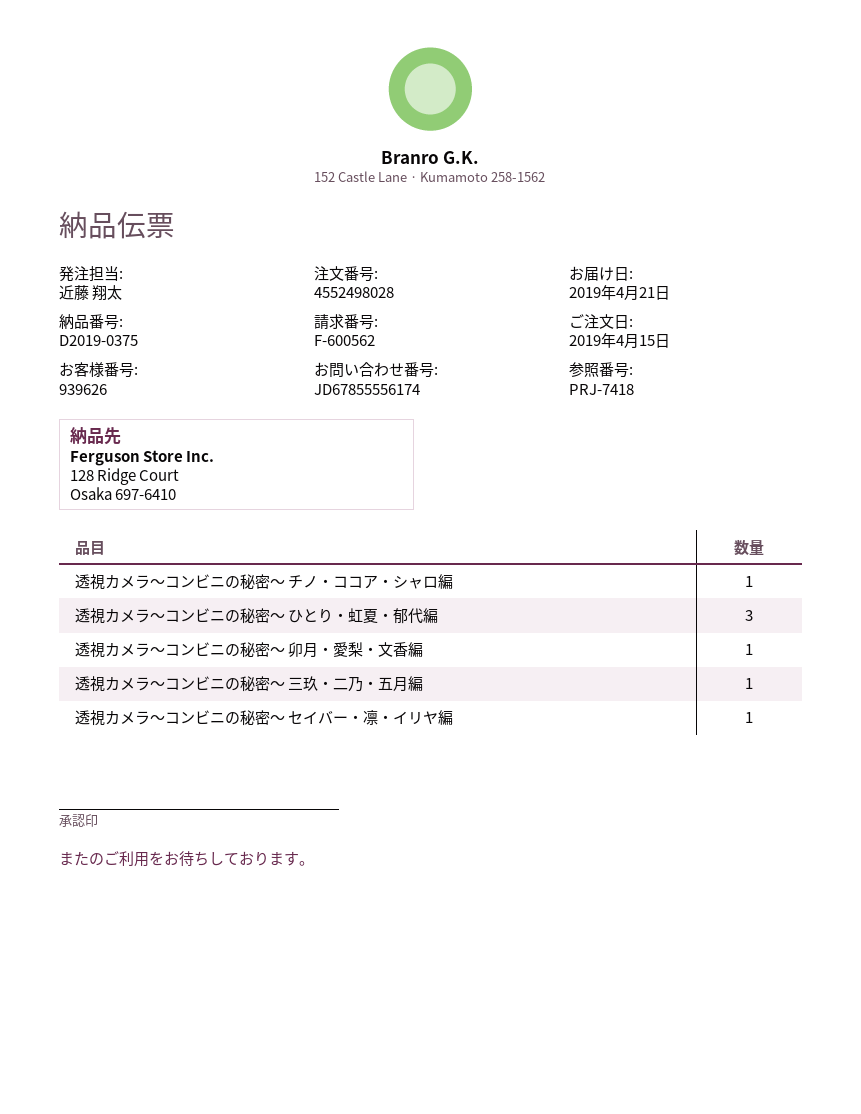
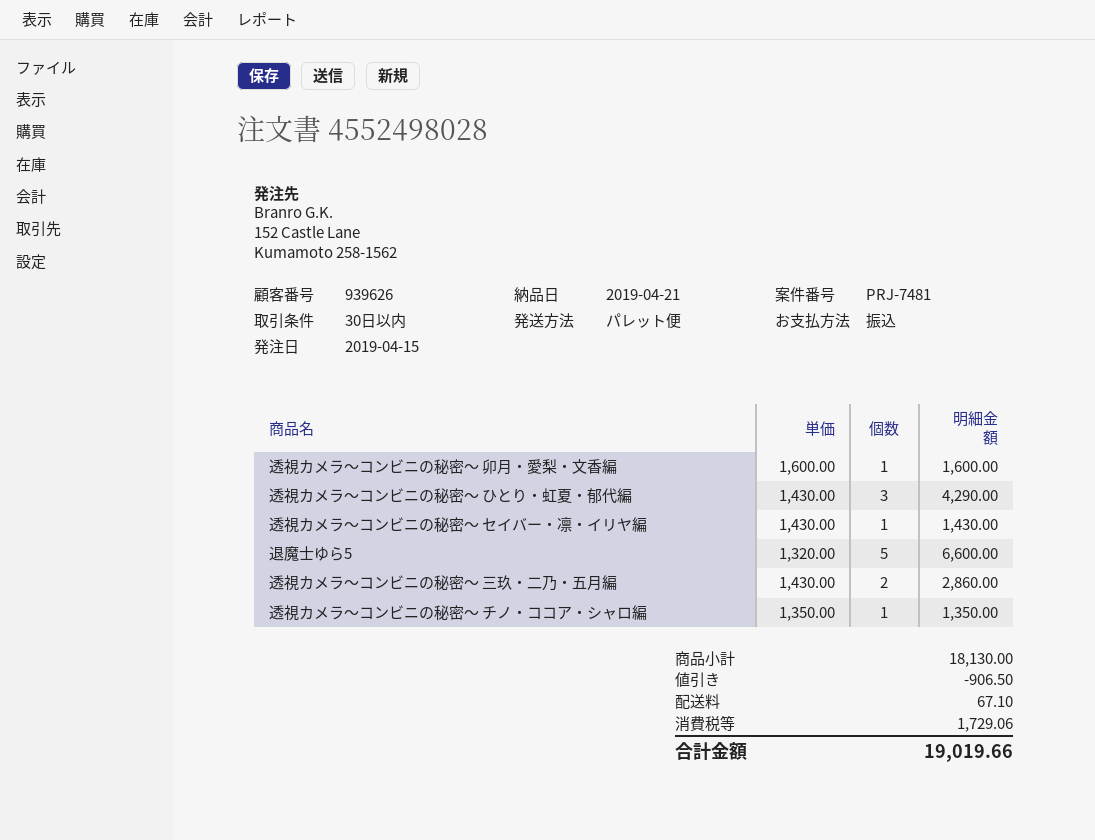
reference: PRJ-7418 -> PRJ-7481
透視カメラ〜コンビニの秘密〜 三玖・二乃・五月編: 1 -> 2
退魔士ゆら5: none -> 5

